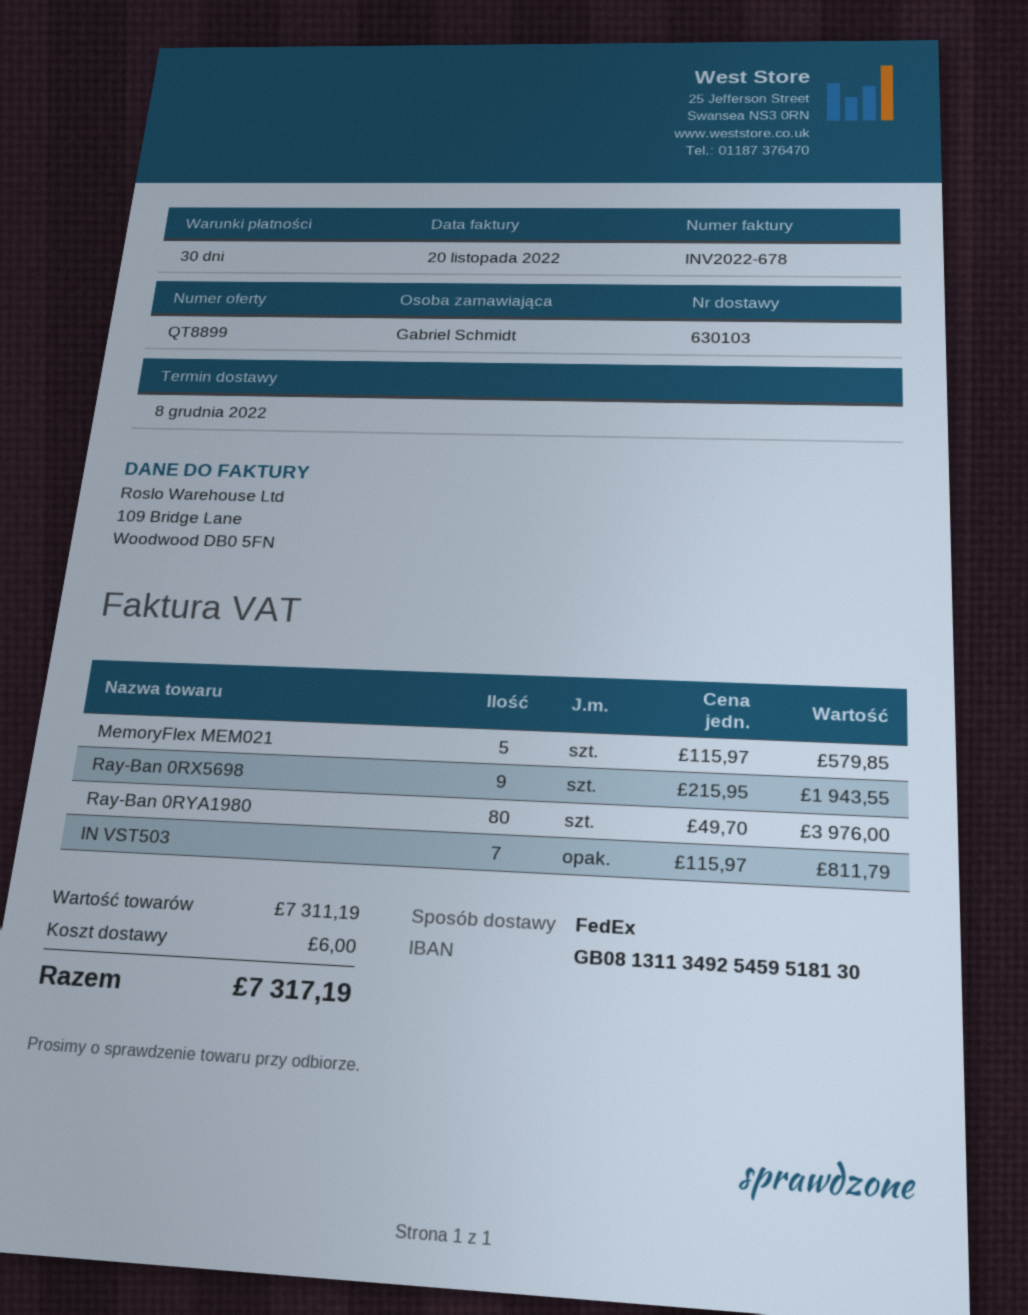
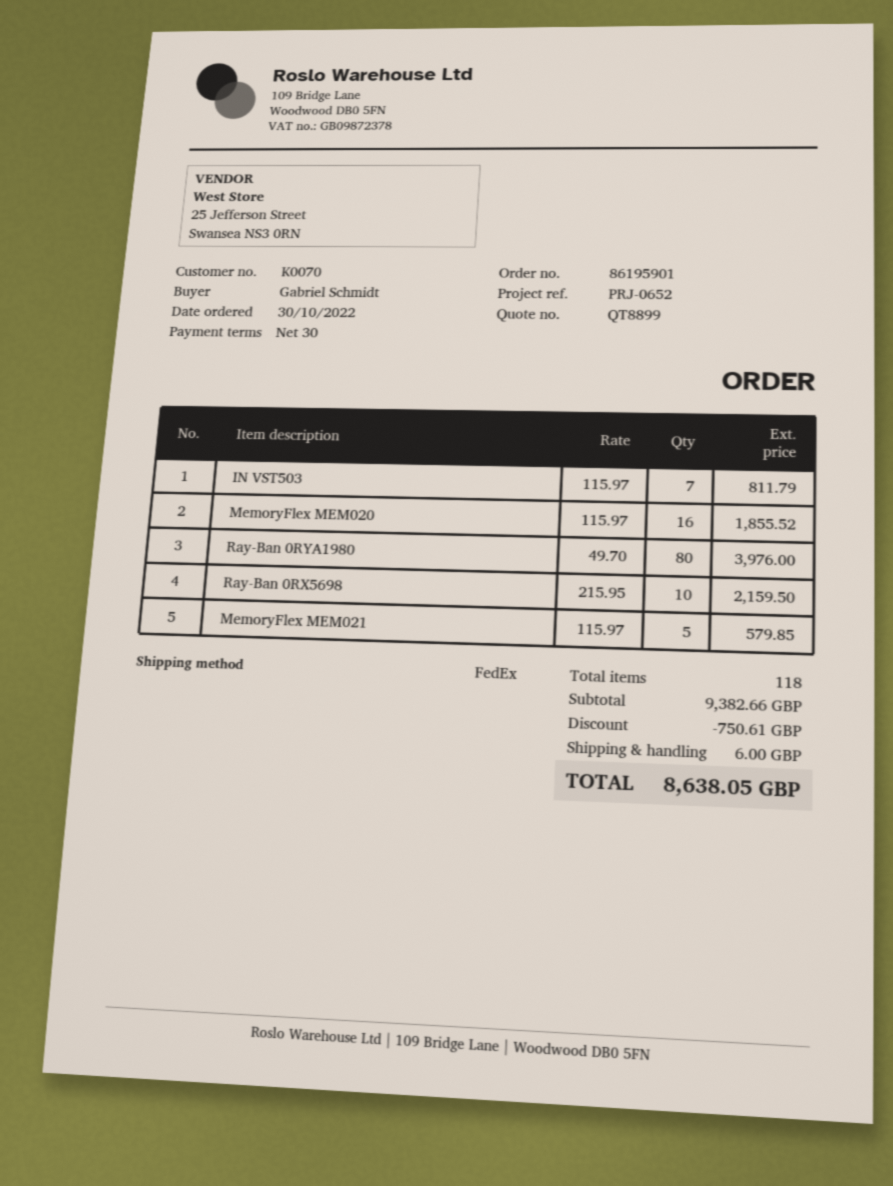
Ray-Ban 0RX5698: 9 x 215.95 = 1943.55 -> 10 x 215.95 = 2159.50
MemoryFlex MEM020: none -> 16 x 115.97 = 1855.52
subtotal: 7311.19 -> 9382.66
discount: none -> 750.61
total: 7317.19 -> 8638.05

